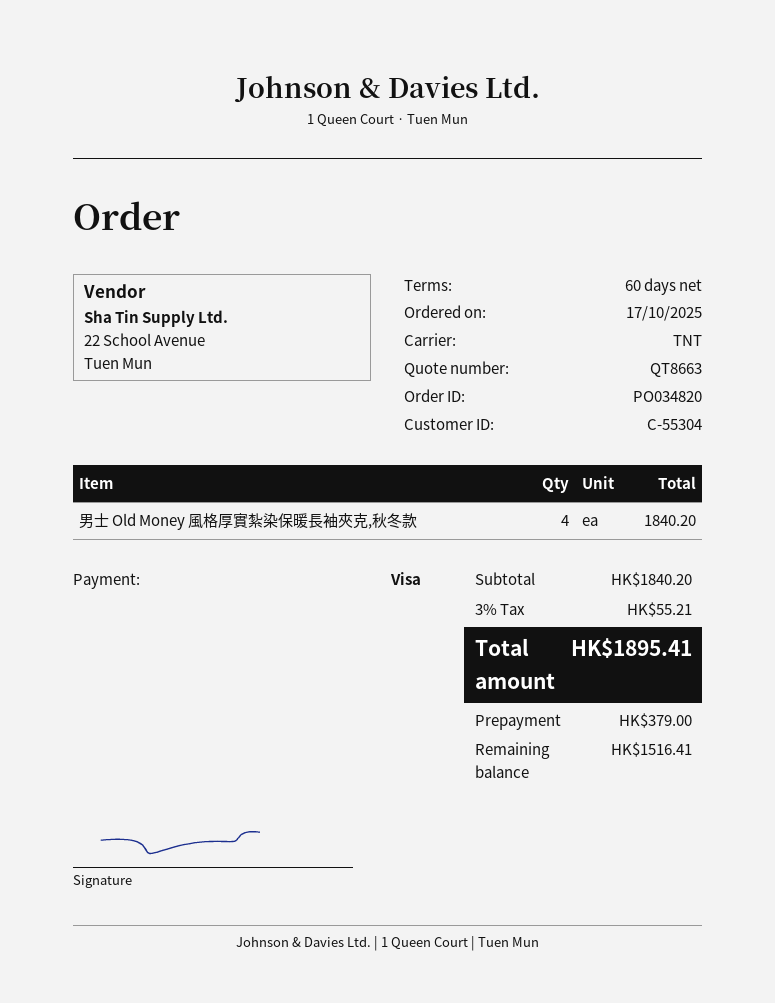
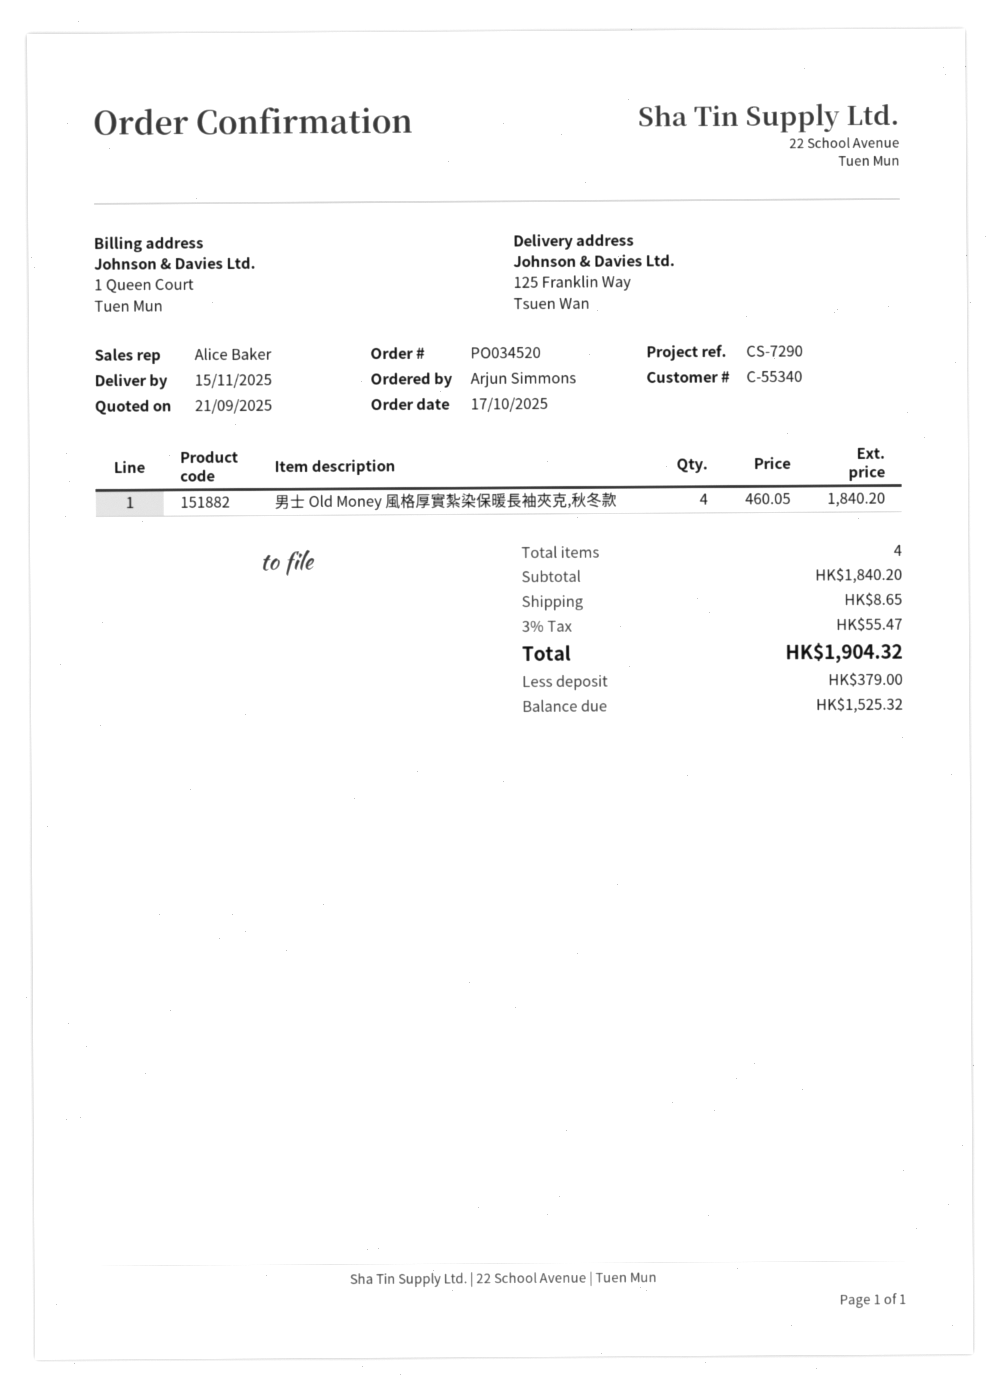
order number: PO034820 -> PO034520
customer number: C-55304 -> C-55340
shipping: none -> 8.65
tax: 3% = 55.21 -> 3% = 55.47
total: 1895.41 -> 1904.32
balance: 1516.41 -> 1525.32

